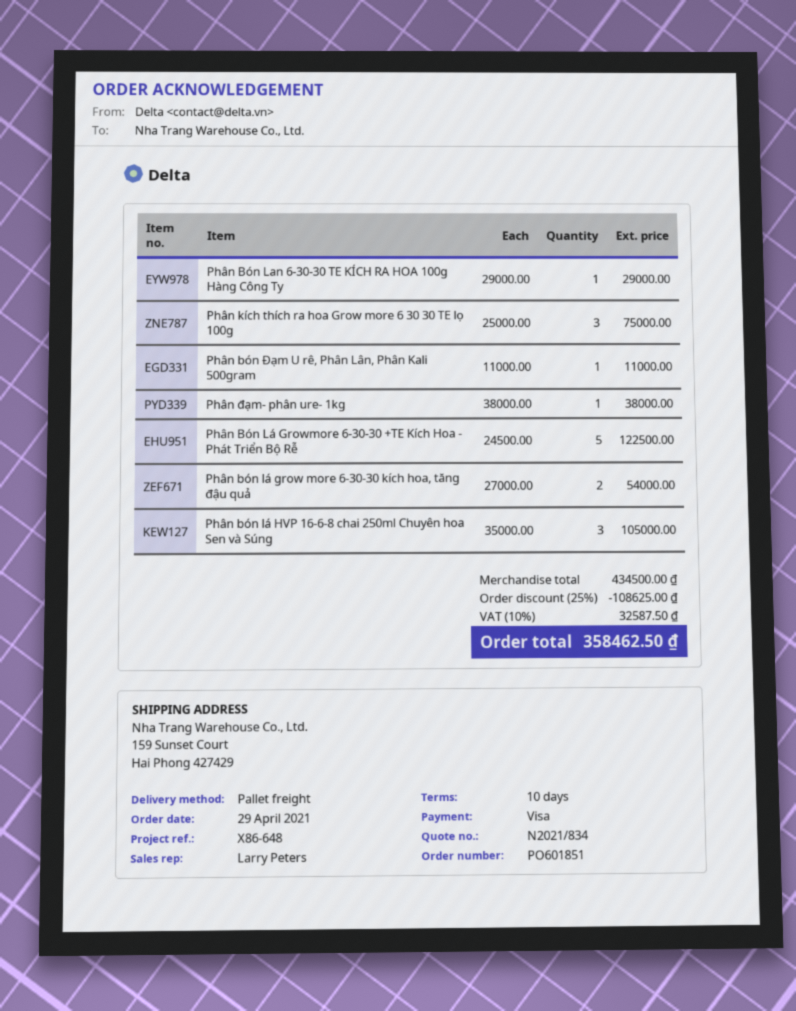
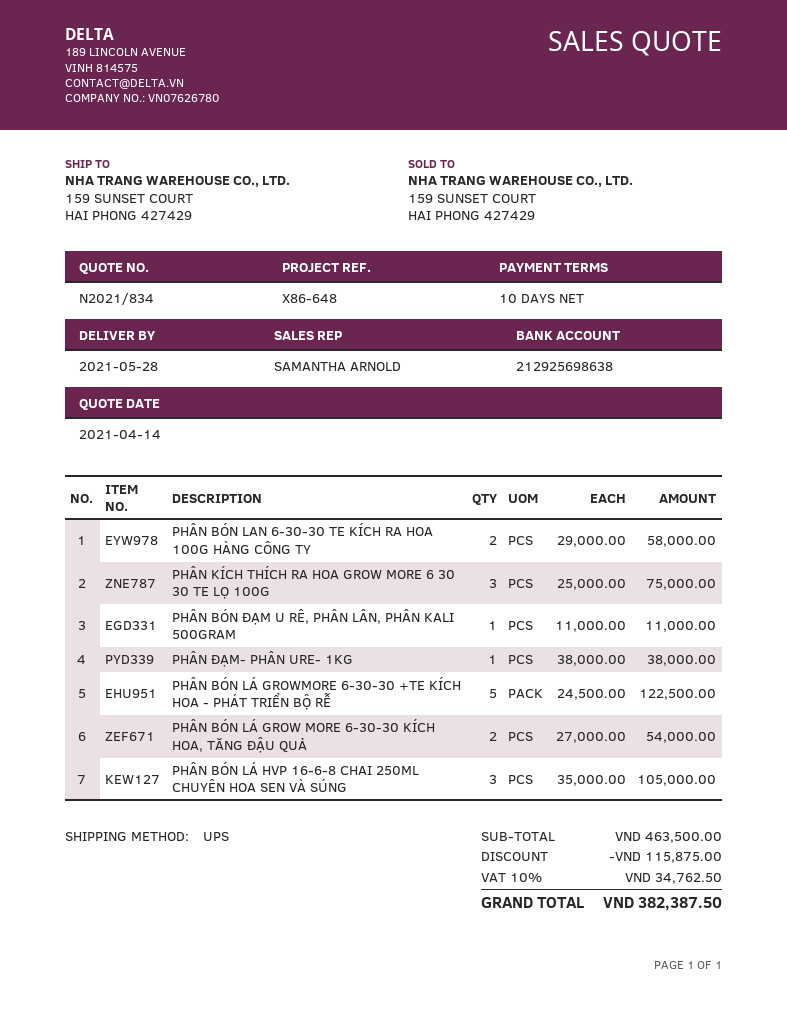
sales rep: Larry Peters -> SAMANTHA ARNOLD
shipping method: pallet freight -> UPS
Phân Bón Lan 6-30-30 TE KÍCH RA HOA 100g Hàng Công Ty: 1 x 29000.00 = 29000.00 -> 2 x 29000.00 = 58000.00
subtotal: 434500.00 -> 463500.00
discount: 108625.00 -> 115875.00
tax: 10% = 32587.50 -> 10% = 34762.50
total: 358462.50 -> 382387.50

